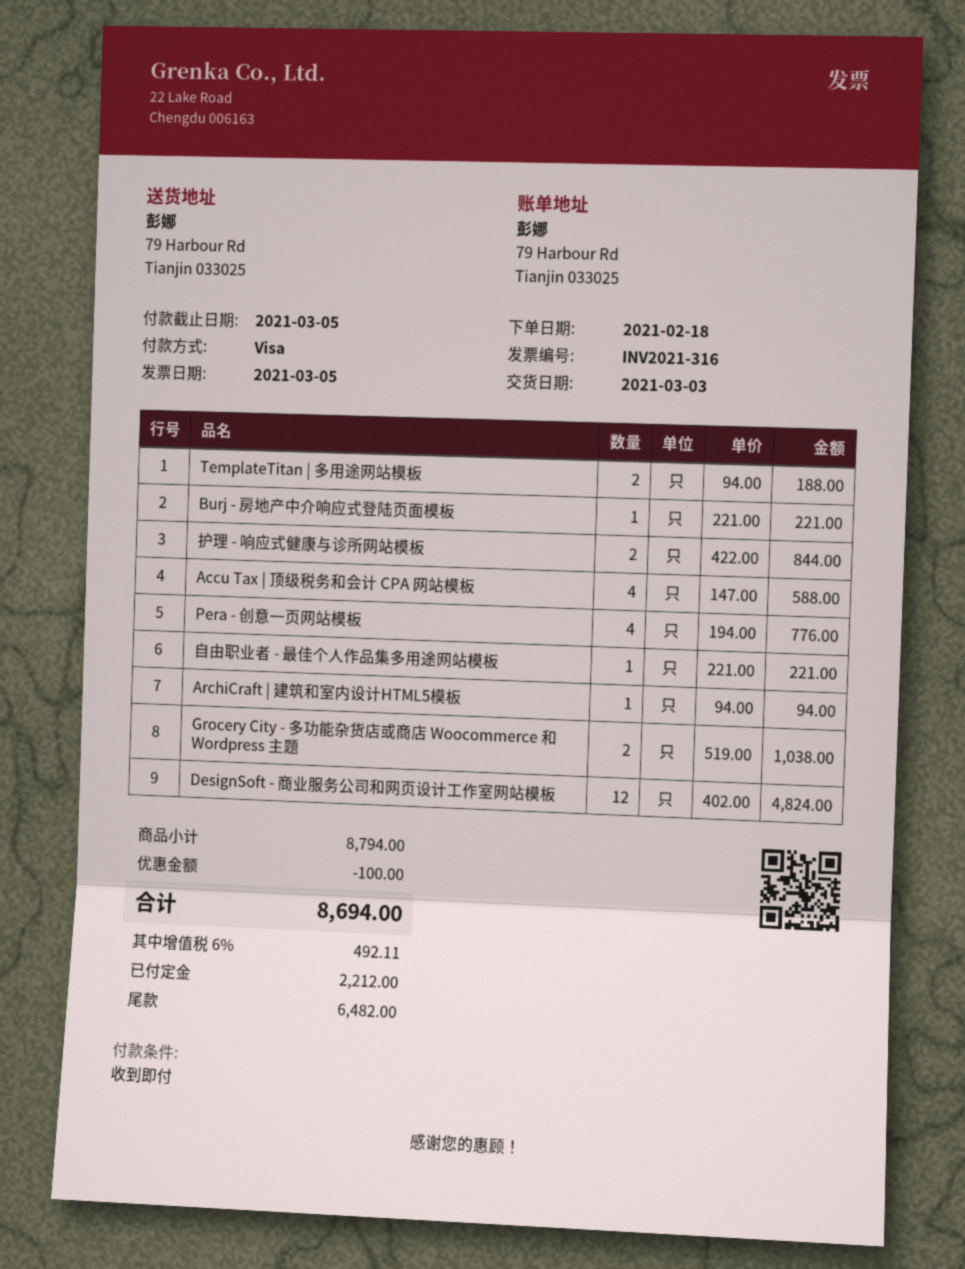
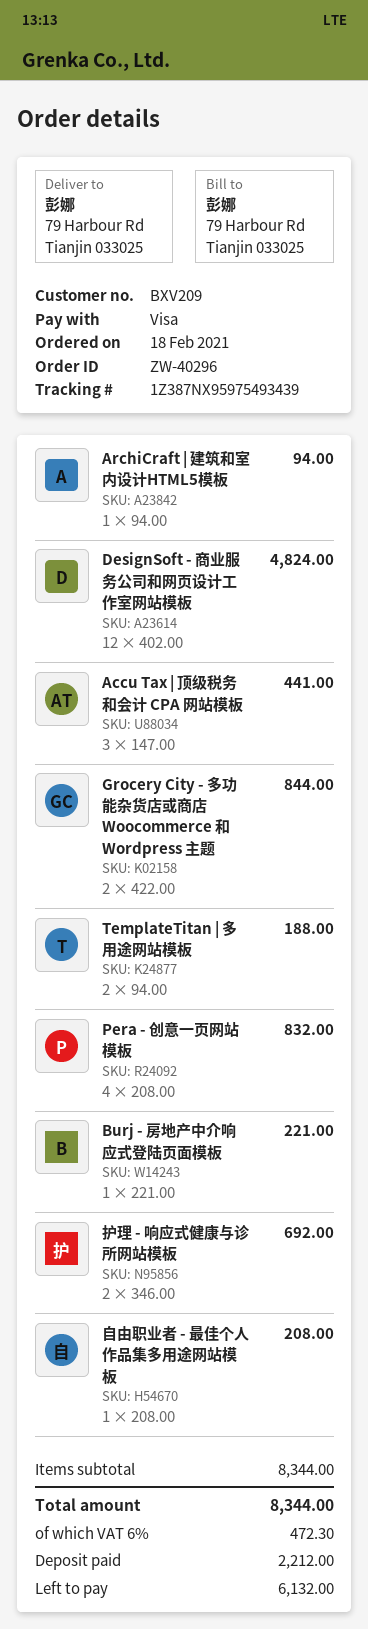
护理 - 响应式健康与诊所网站模板: 2 x 422.00 = 844.00 -> 2 x 346.00 = 692.00
Accu Tax | 顶级税务和会计 CPA 网站模板: 4 x 147.00 = 588.00 -> 3 x 147.00 = 441.00
Pera - 创意一页网站模板: 4 x 194.00 = 776.00 -> 4 x 208.00 = 832.00
自由职业者 - 最佳个人作品集多用途网站模板: 1 x 221.00 = 221.00 -> 1 x 208.00 = 208.00
Grocery City - 多功能杂货店或商店 Woocommerce 和 Wordpress 主题: 2 x 519.00 = 1038.00 -> 2 x 422.00 = 844.00
subtotal: 8794.00 -> 8344.00
discount: 100.00 -> none
tax: 6% = 492.11 -> 6% = 472.30
total: 8694.00 -> 8344.00
balance: 6482.00 -> 6132.00

